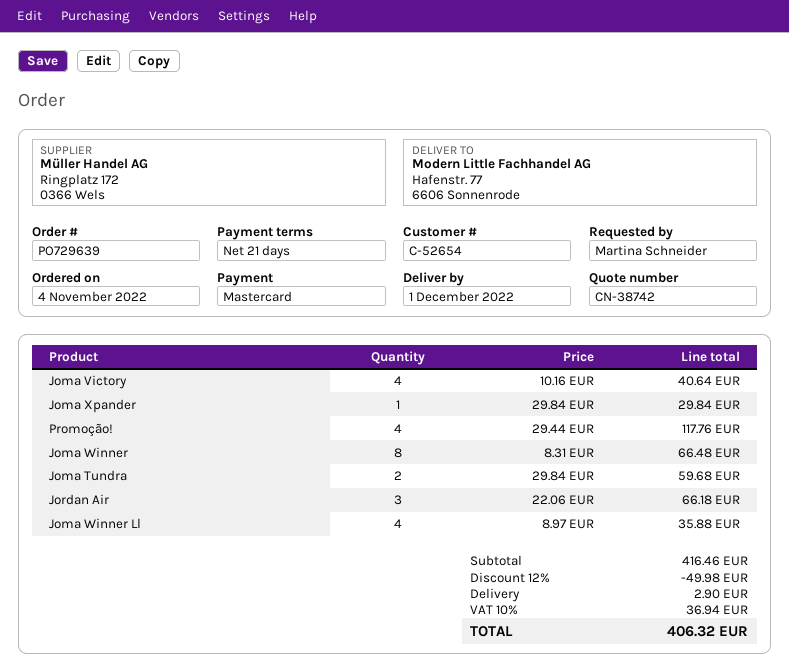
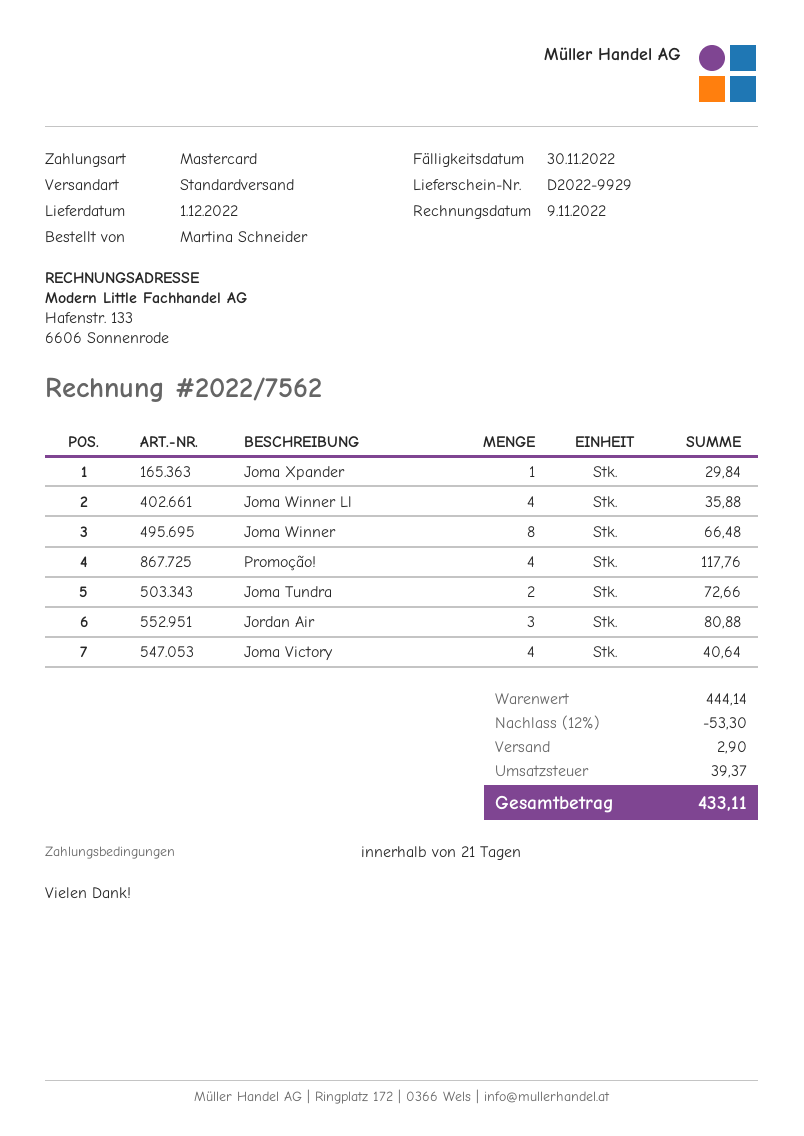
Joma Tundra: 2 for 59.68 -> 2 for 72.66
Jordan Air: 3 for 66.18 -> 3 for 80.88
subtotal: 416.46 -> 444.14
discount: 12% = 49.98 -> 12% = 53.30
tax: 36.94 -> 39.37
total: 406.32 -> 433.11

